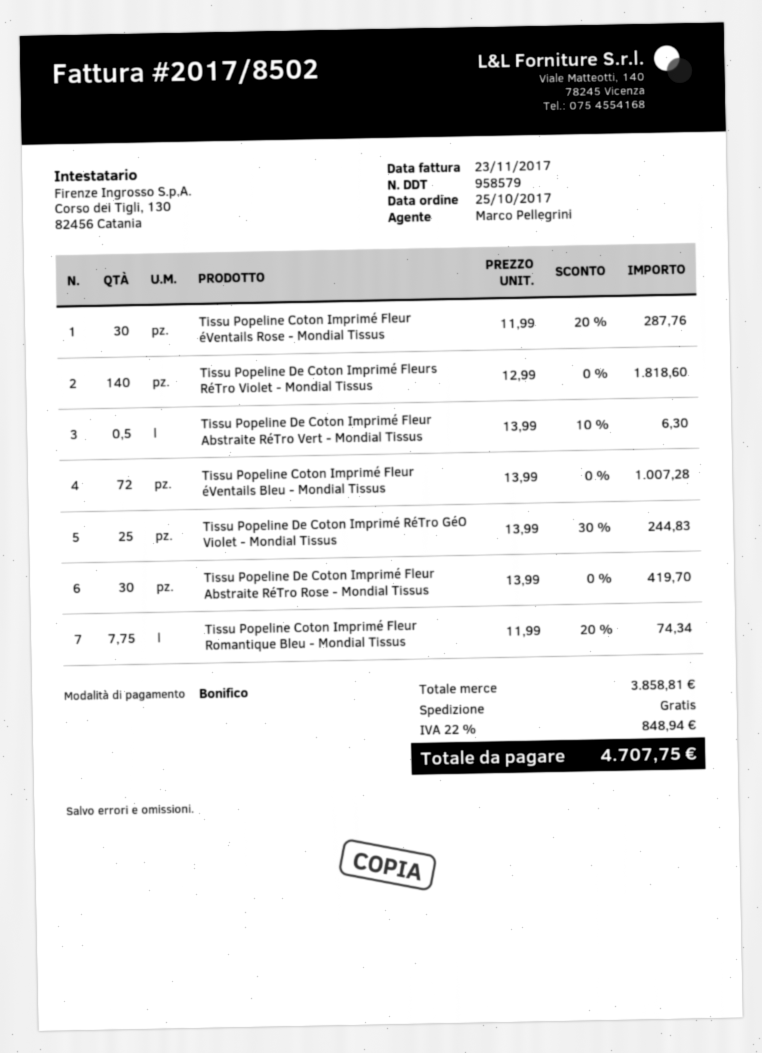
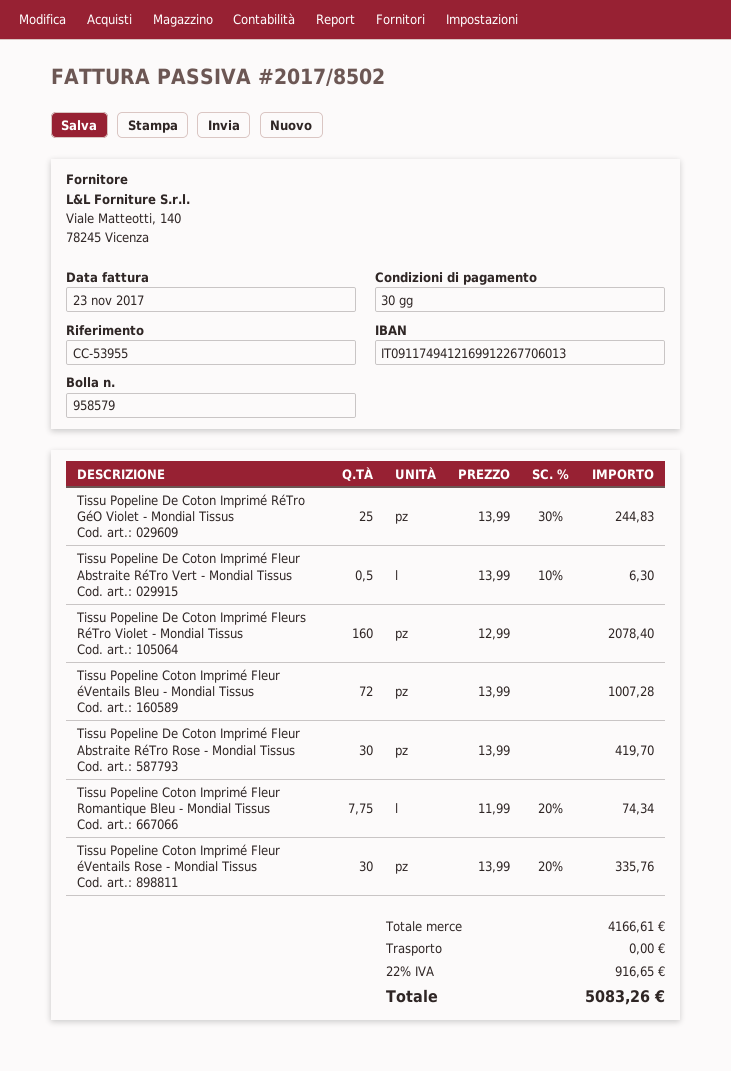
Tissu Popeline Coton Imprimé Fleur éVentails Rose - Mondial Tissus: 30 x 11.99 - 20% = 287.76 -> 30 x 13.99 - 20% = 335.76
Tissu Popeline De Coton Imprimé Fleurs RéTro Violet - Mondial Tissus: 140 x 12.99 = 1818.60 -> 160 x 12.99 = 2078.40
subtotal: 3858.81 -> 4166.61
tax: 22% = 848.94 -> 22% = 916.65
total: 4707.75 -> 5083.26

